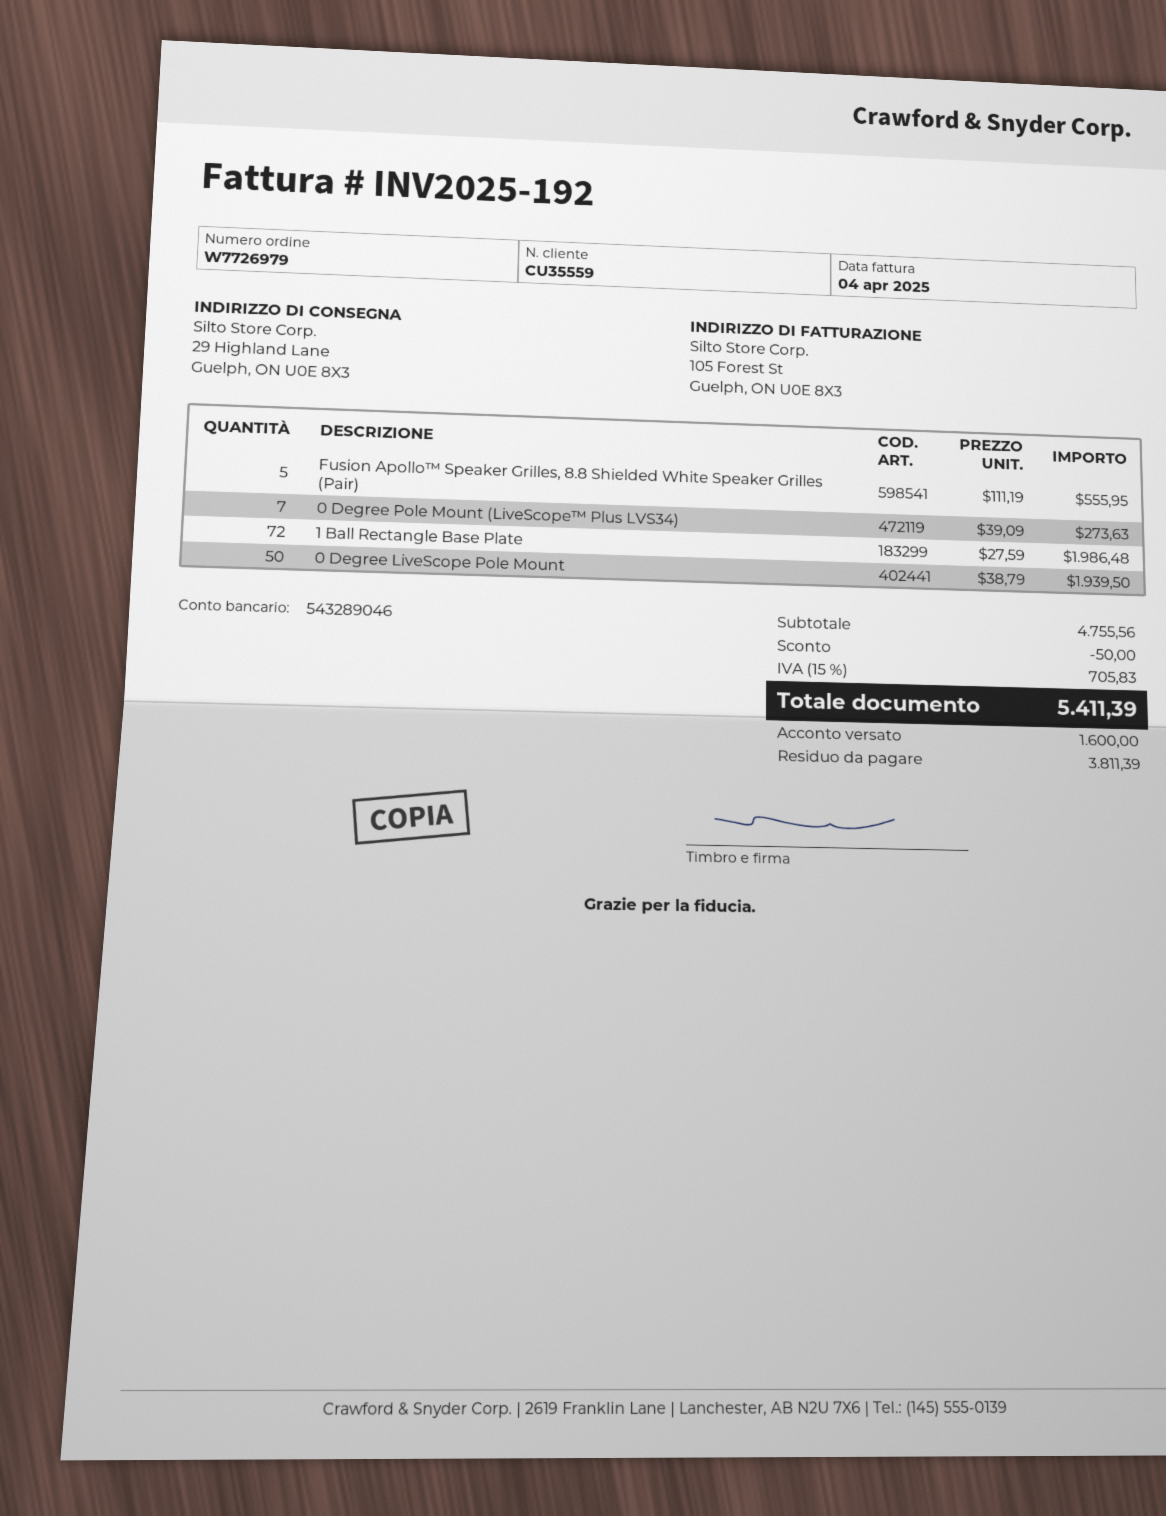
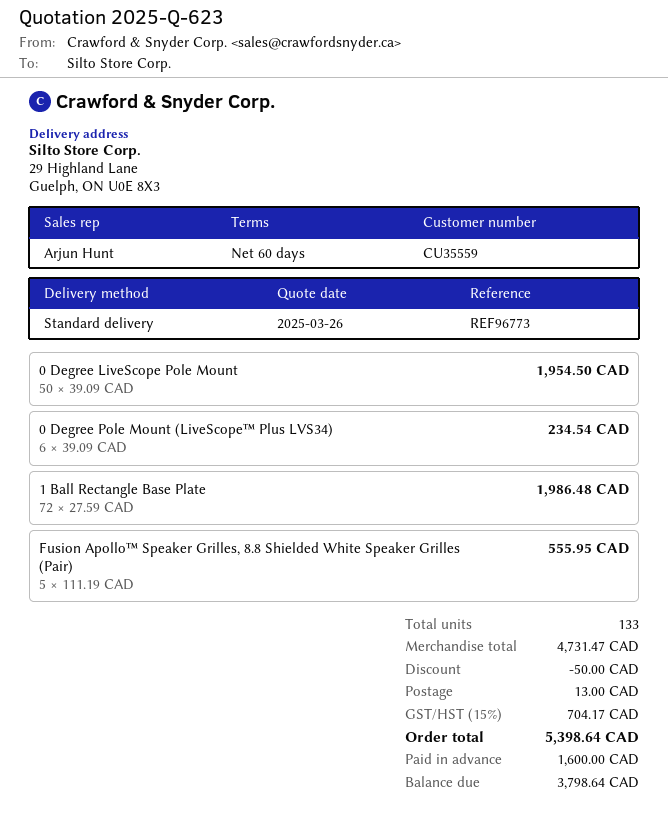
0 Degree Pole Mount (LiveScope™ Plus LVS34): 7 x 39.09 = 273.63 -> 6 x 39.09 = 234.54
0 Degree LiveScope Pole Mount: 50 x 38.79 = 1939.50 -> 50 x 39.09 = 1954.50
subtotal: 4755.56 -> 4731.47
shipping: none -> 13.00
tax: 15% = 705.83 -> 15% = 704.17
total: 5411.39 -> 5398.64
balance: 3811.39 -> 3798.64

